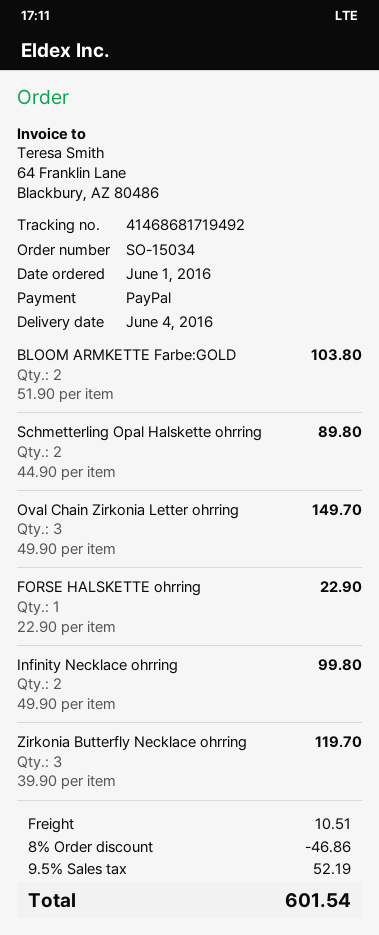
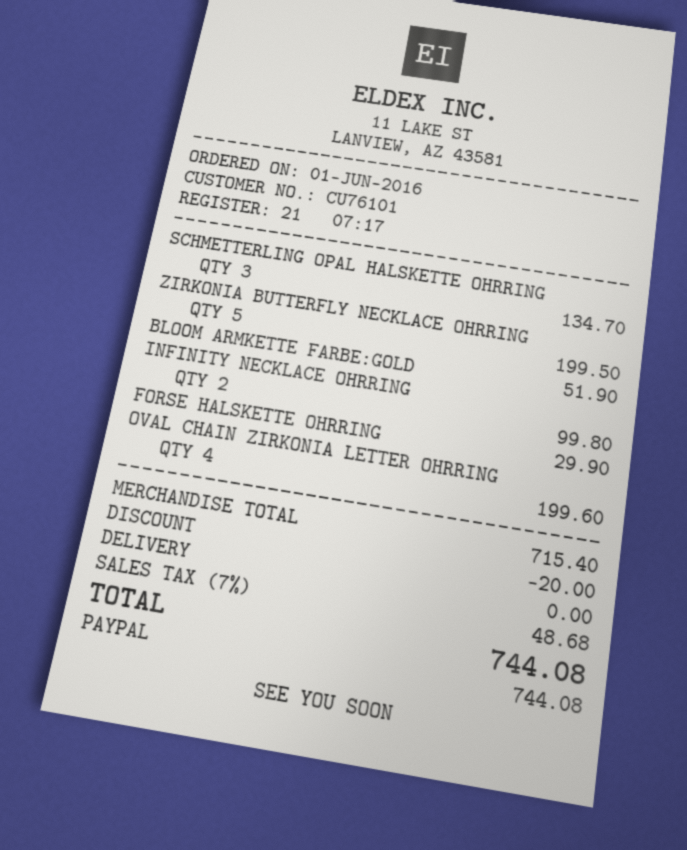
BLOOM ARMKETTE Farbe:GOLD: 2 for 103.80 -> 1 for 51.90
Schmetterling Opal Halskette ohrring: 2 for 89.80 -> 3 for 134.70
Oval Chain Zirkonia Letter ohrring: 3 for 149.70 -> 4 for 199.60
FORSE HALSKETTE ohrring: 1 for 22.90 -> 1 for 29.90
Zirkonia Butterfly Necklace ohrring: 3 for 119.70 -> 5 for 199.50
discount: 46.86 -> 20.00
shipping: 10.51 -> 0.00
tax: 9.5% = 52.19 -> 7% = 48.68
total: 601.54 -> 744.08

